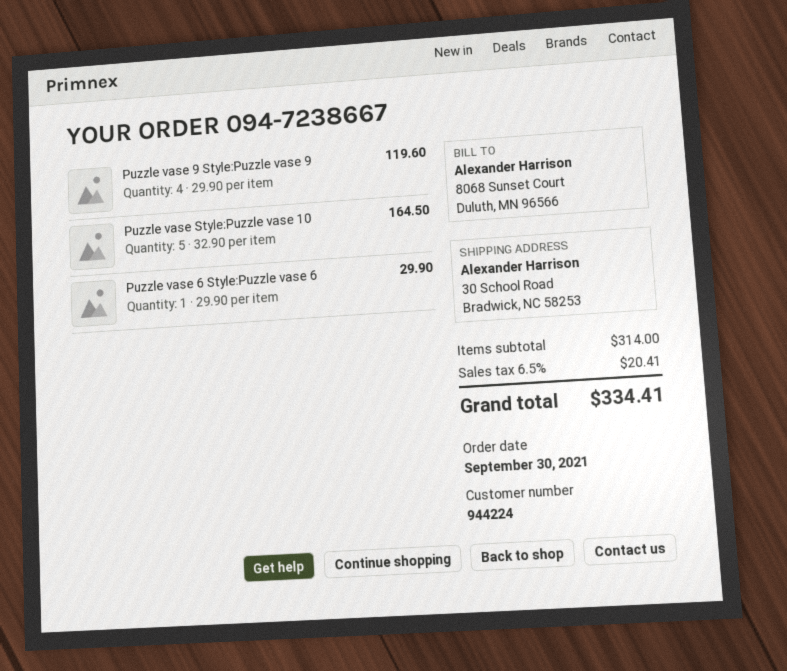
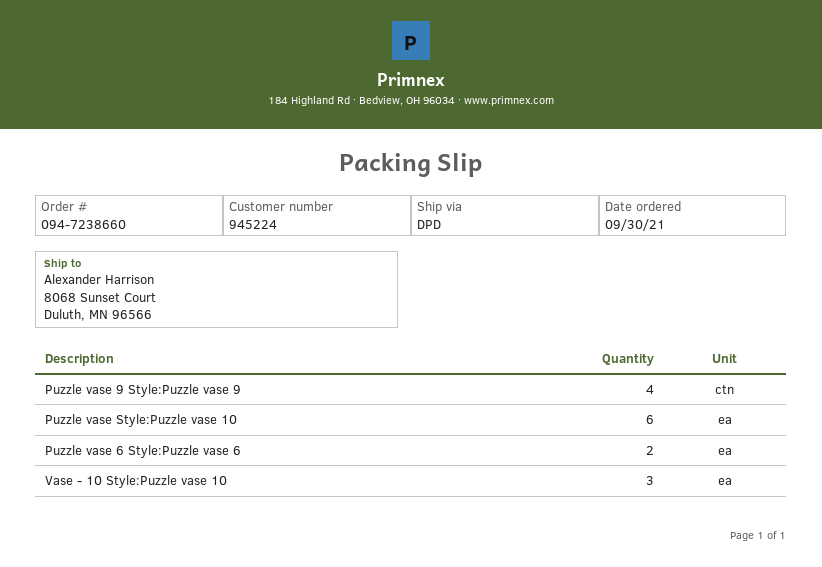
order number: 094-7238667 -> 094-7238660
customer number: 944224 -> 945224
ship to: 30 School Road, Bradwick, NC 58253 -> 8068 Sunset Court, Duluth, MN 96566
Puzzle vase Style:Puzzle vase 10: 5 -> 6
Puzzle vase 6 Style:Puzzle vase 6: 1 -> 2
Vase - 10 Style:Puzzle vase 10: none -> 3

